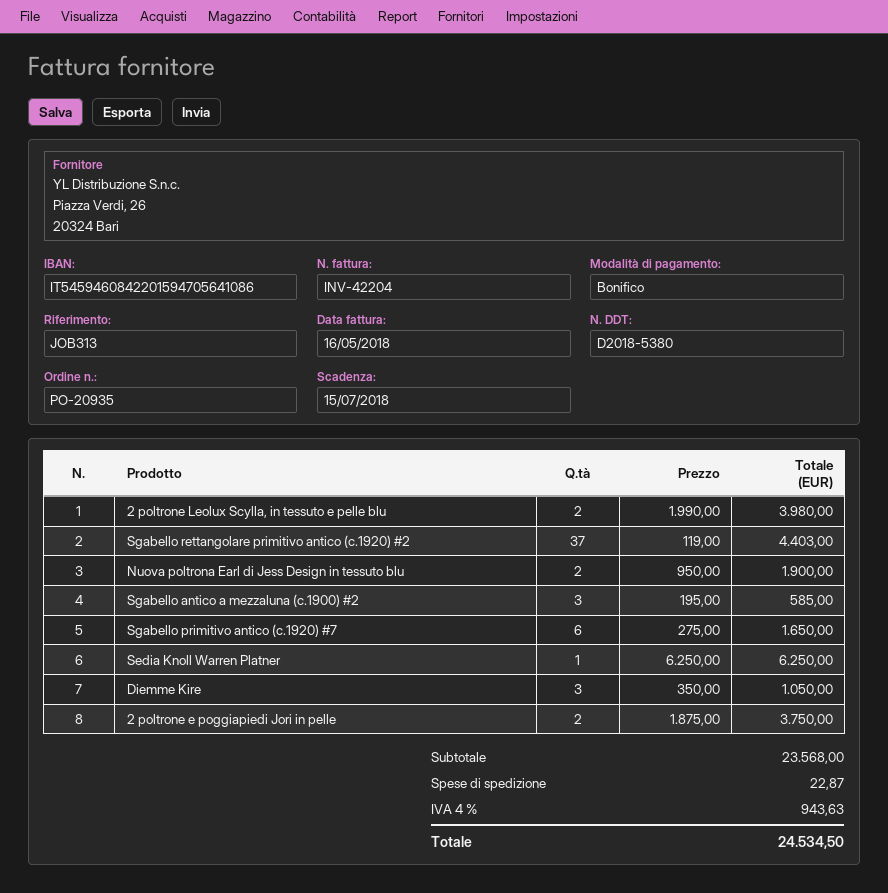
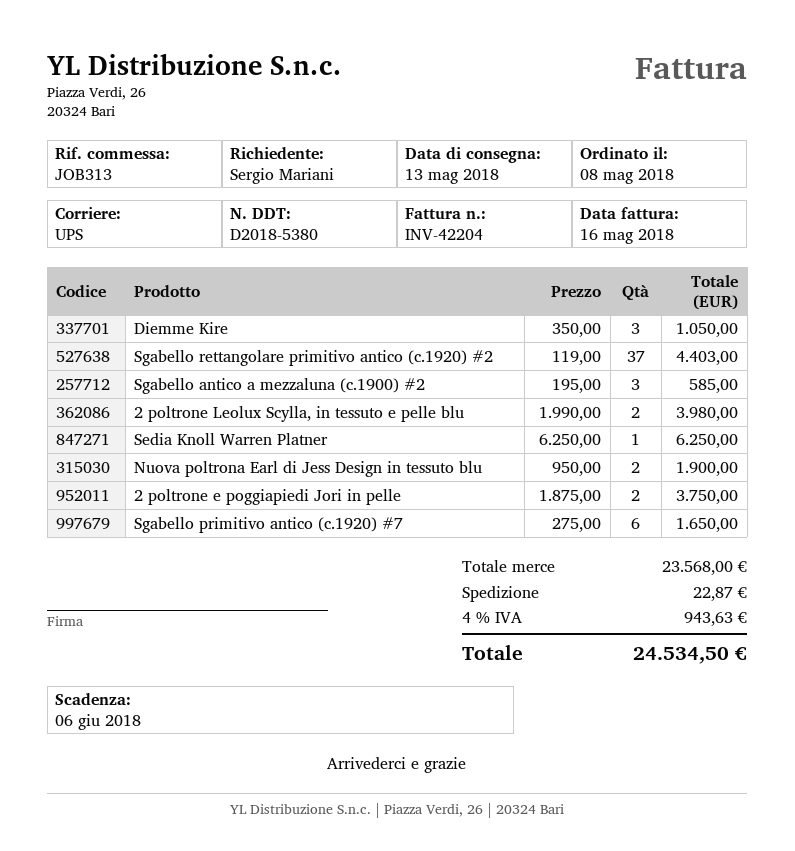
due date: 2018-07-15 -> 2018-06-06

